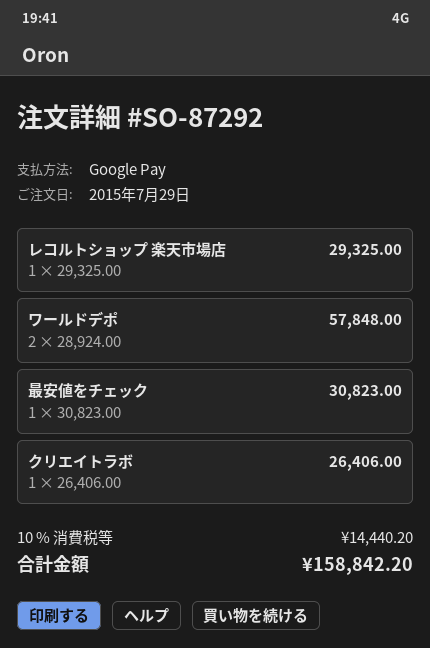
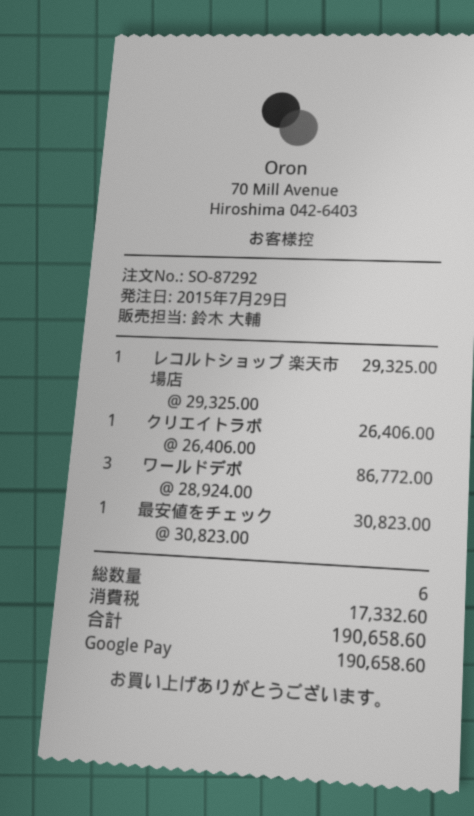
ワールドデポ: 2 x 28924.00 = 57848.00 -> 3 x 28924.00 = 86772.00
tax: 14440.20 -> 17332.60
total: 158842.20 -> 190658.60

